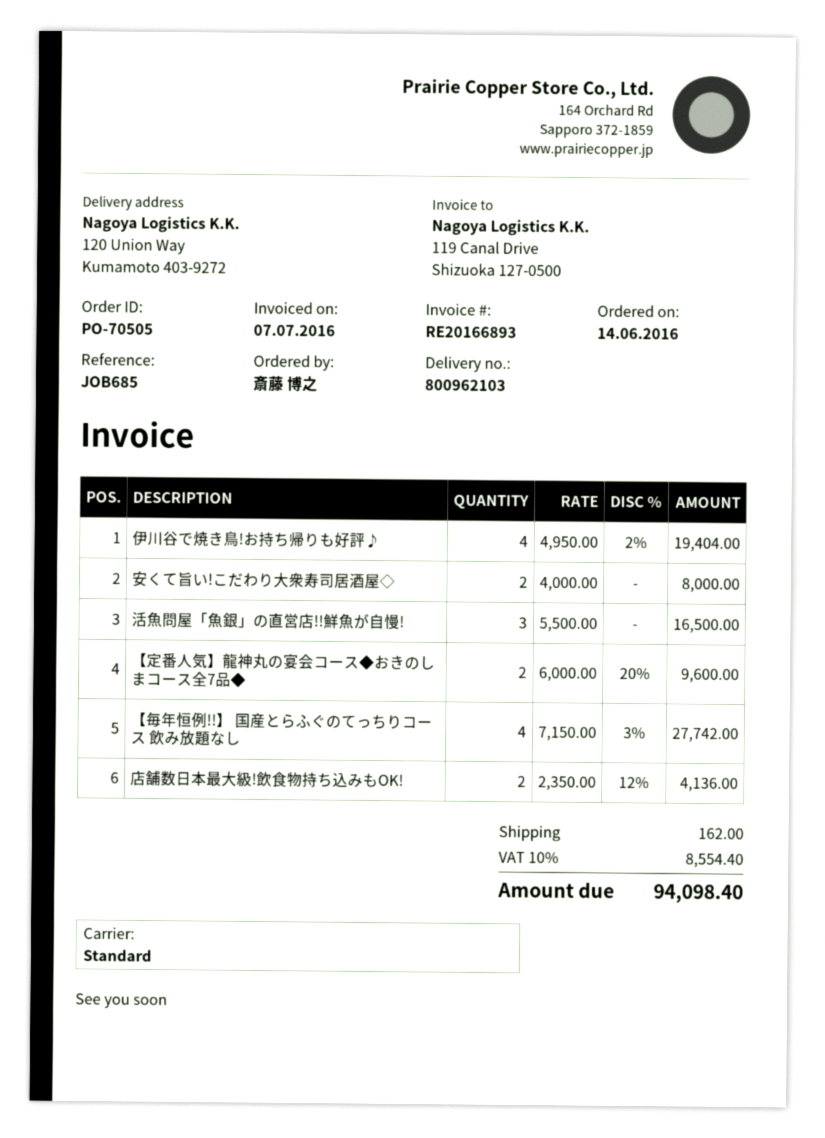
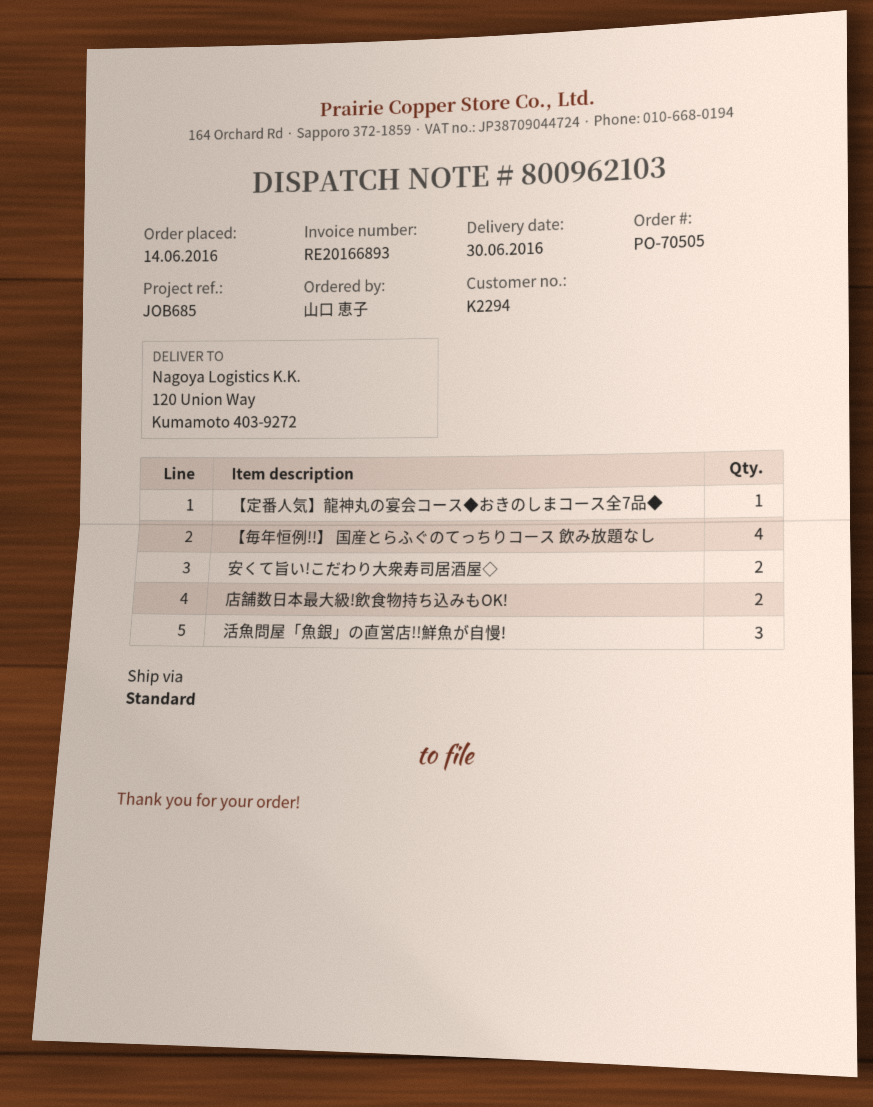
ordered by: 斎藤 博之 -> 山口 恵子
伊川谷で焼き鳥!お持ち帰りも好評♪: 4 -> none
【定番人気】龍神丸の宴会コース◆おきのしまコース全7品◆: 2 -> 1

